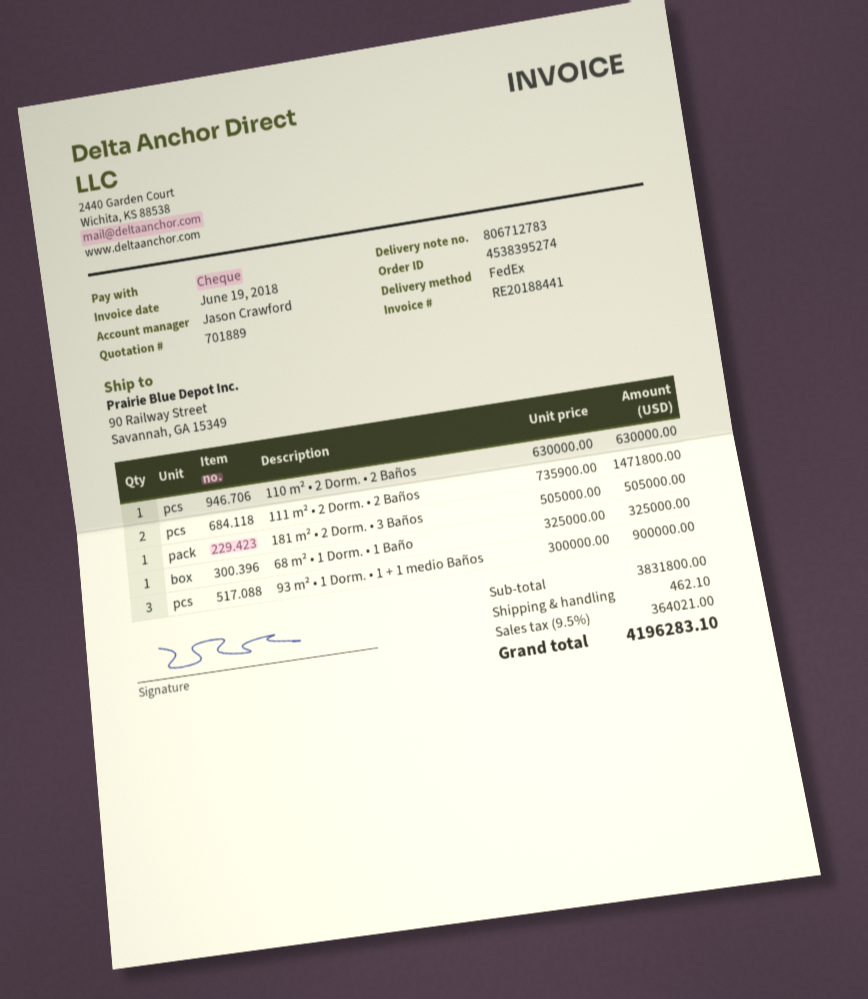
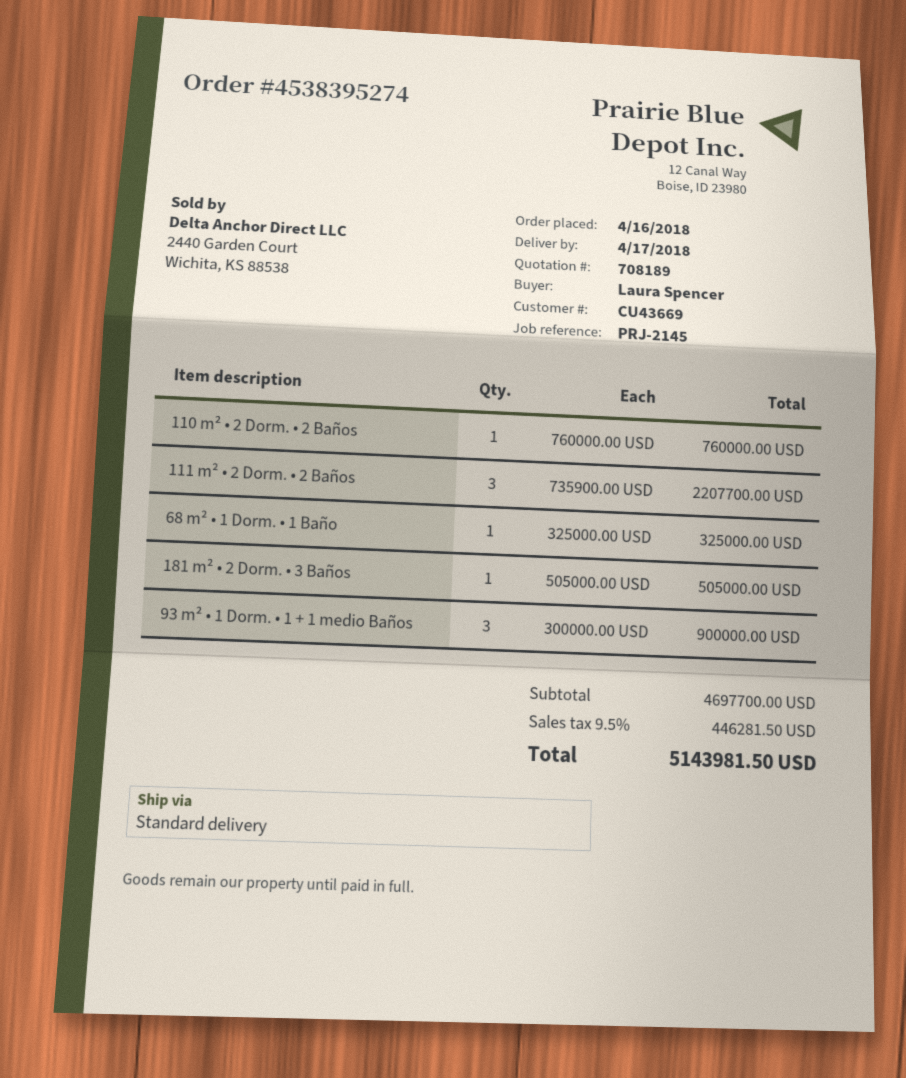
quote number: 701889 -> 708189
shipping method: FedEx -> standard
110 m² • 2 Dorm. • 2 Baños: 1 x 630000.00 = 630000.00 -> 1 x 760000.00 = 760000.00
111 m² • 2 Dorm. • 2 Baños: 2 x 735900.00 = 1471800.00 -> 3 x 735900.00 = 2207700.00
subtotal: 3831800.00 -> 4697700.00
shipping: 462.10 -> none
tax: 9.5% = 364021.00 -> 9.5% = 446281.50
total: 4196283.10 -> 5143981.50

